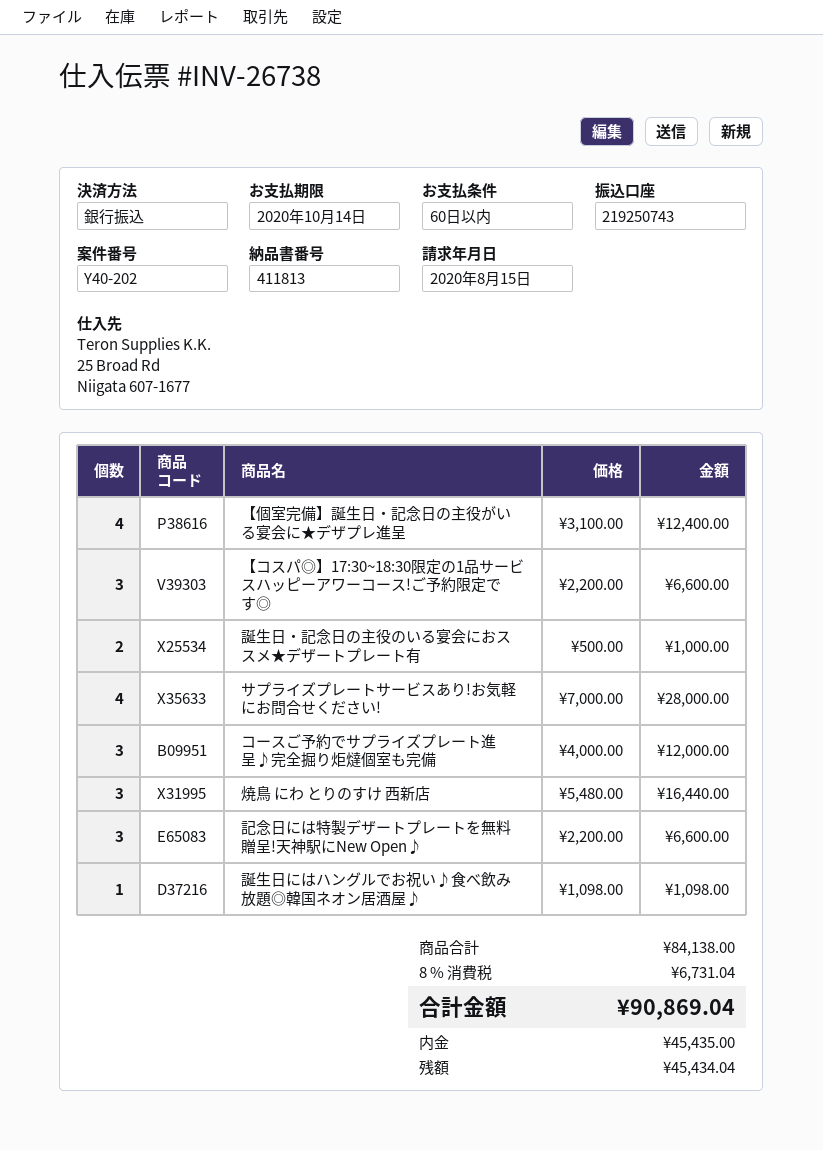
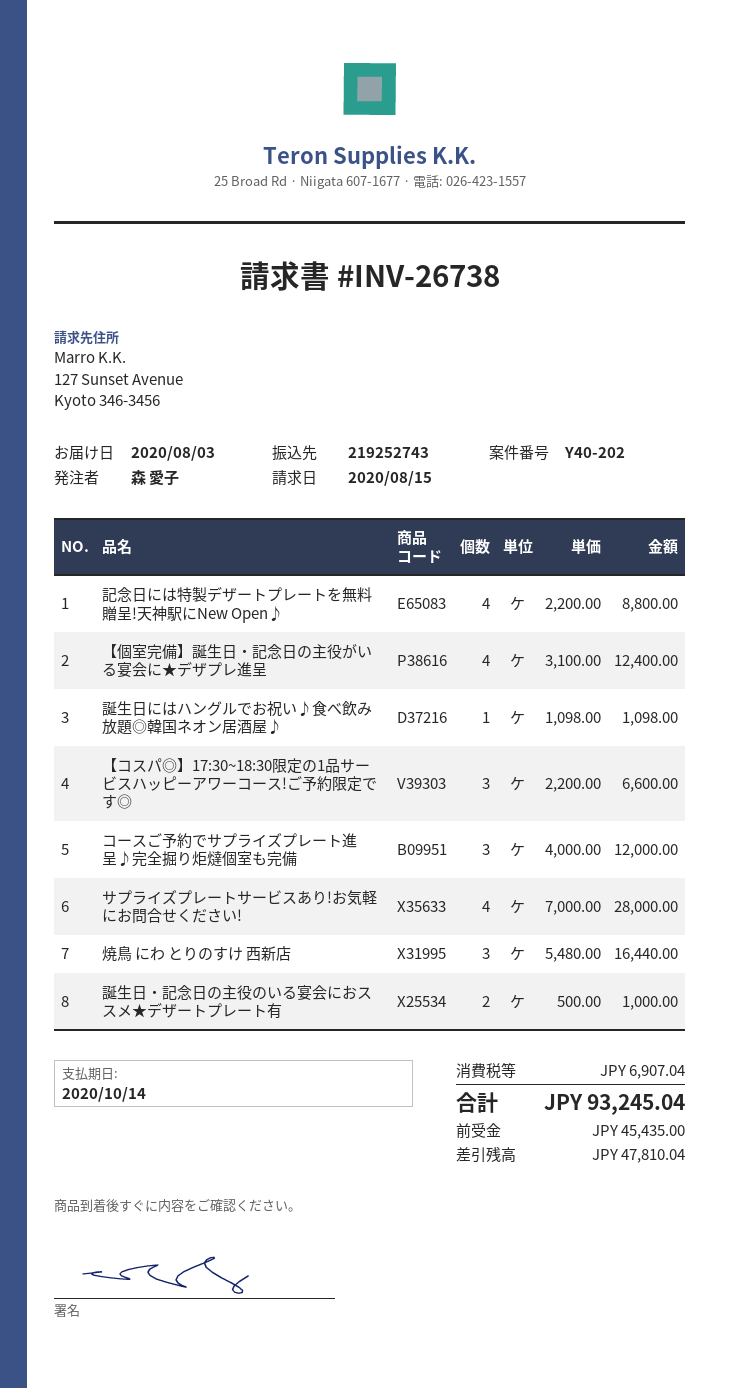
bank account: 219250743 -> 219252743
記念日には特製デザートプレートを無料贈呈!天神駅にNew Open♪: 3 x 2200.00 = 6600.00 -> 4 x 2200.00 = 8800.00
tax: 6731.04 -> 6907.04
total: 90869.04 -> 93245.04
balance: 45434.04 -> 47810.04

